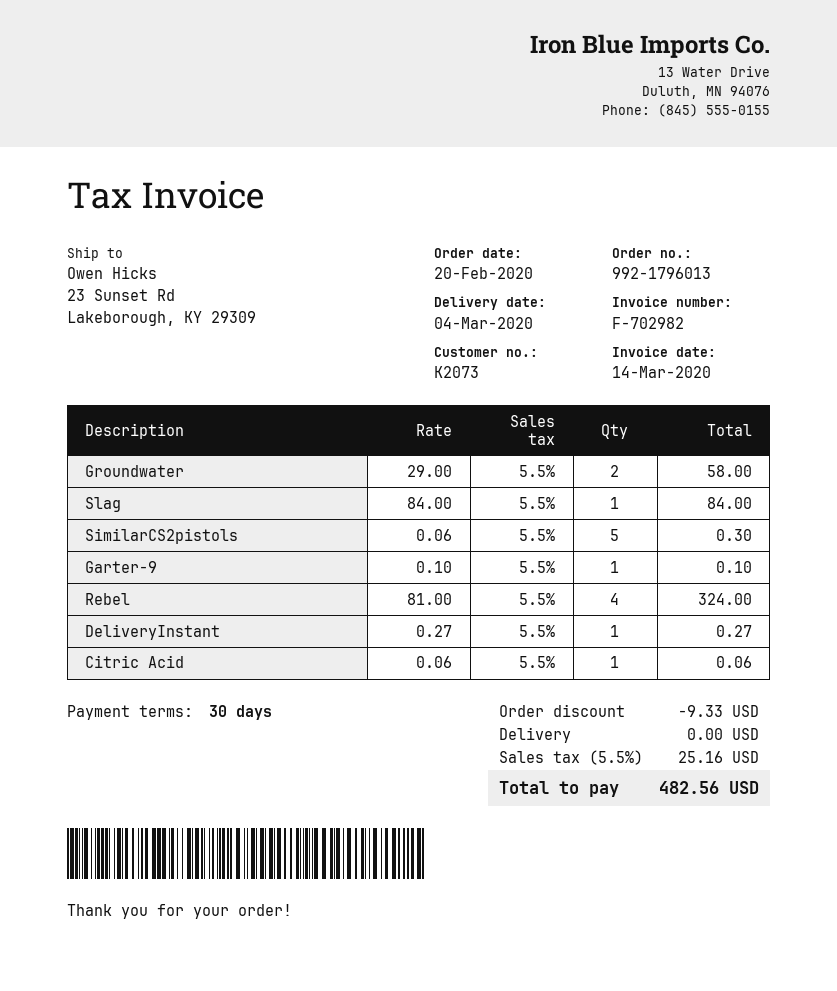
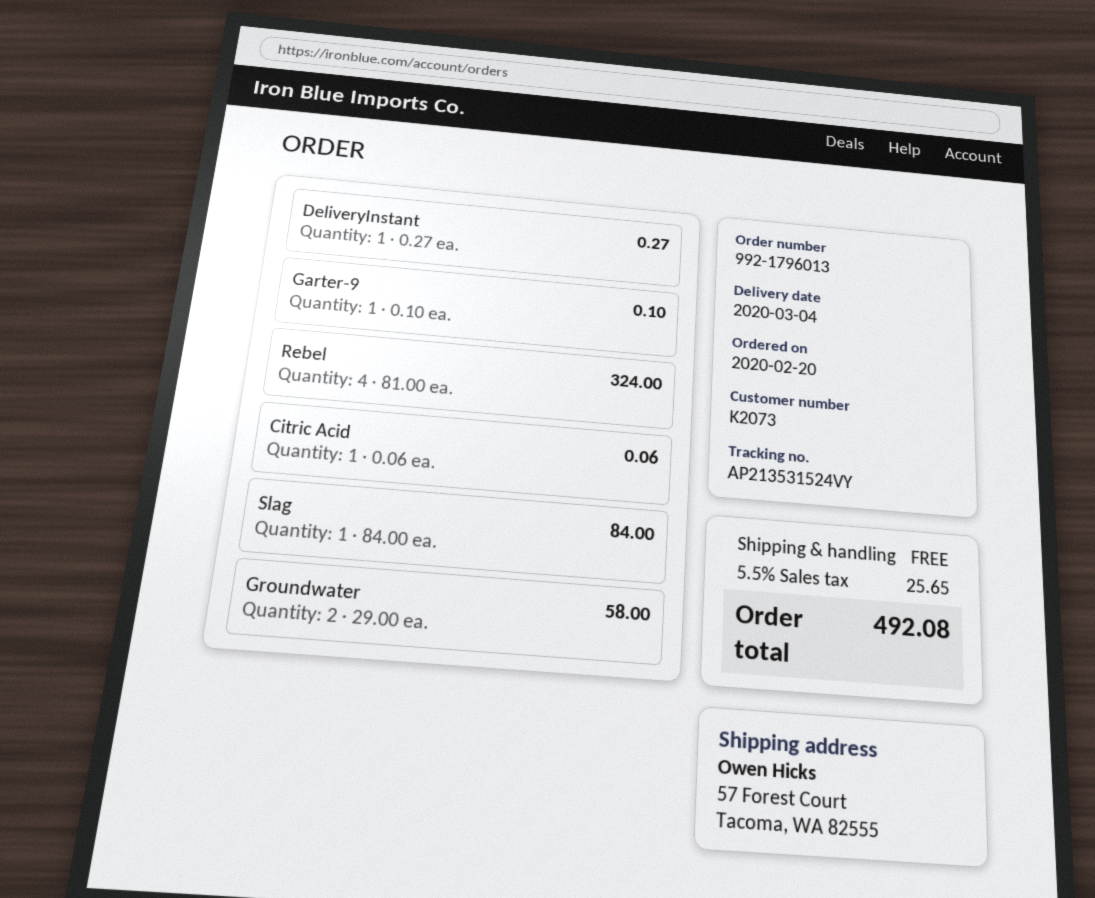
ship to: 23 Sunset Rd, Lakeborough, KY 29309 -> 57 Forest Court, Tacoma, WA 82555
SimilarCS2pistols: 5 x 0.06 = 0.30 -> none
discount: 9.33 -> none
tax: 5.5% = 25.16 -> 5.5% = 25.65
total: 482.56 -> 492.08

